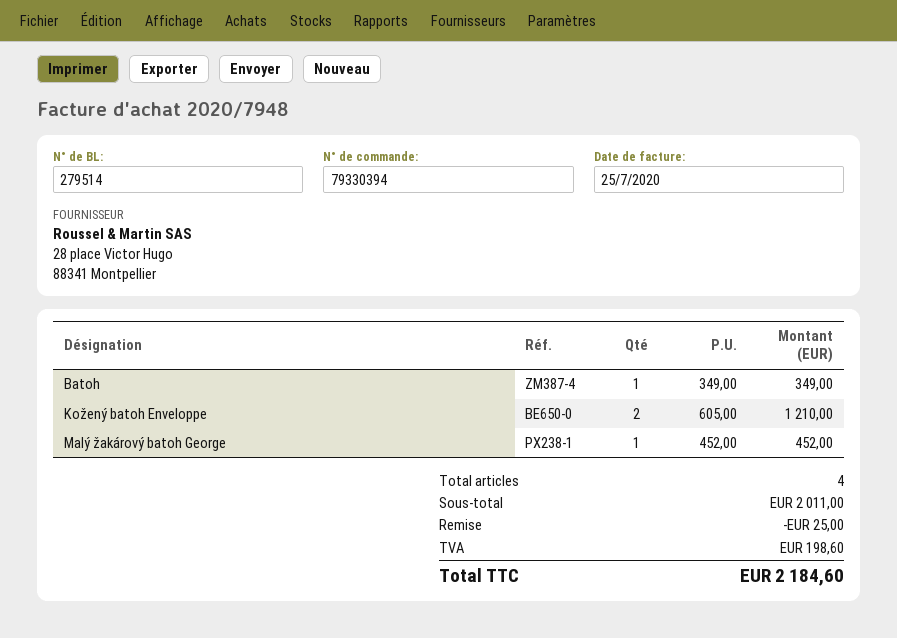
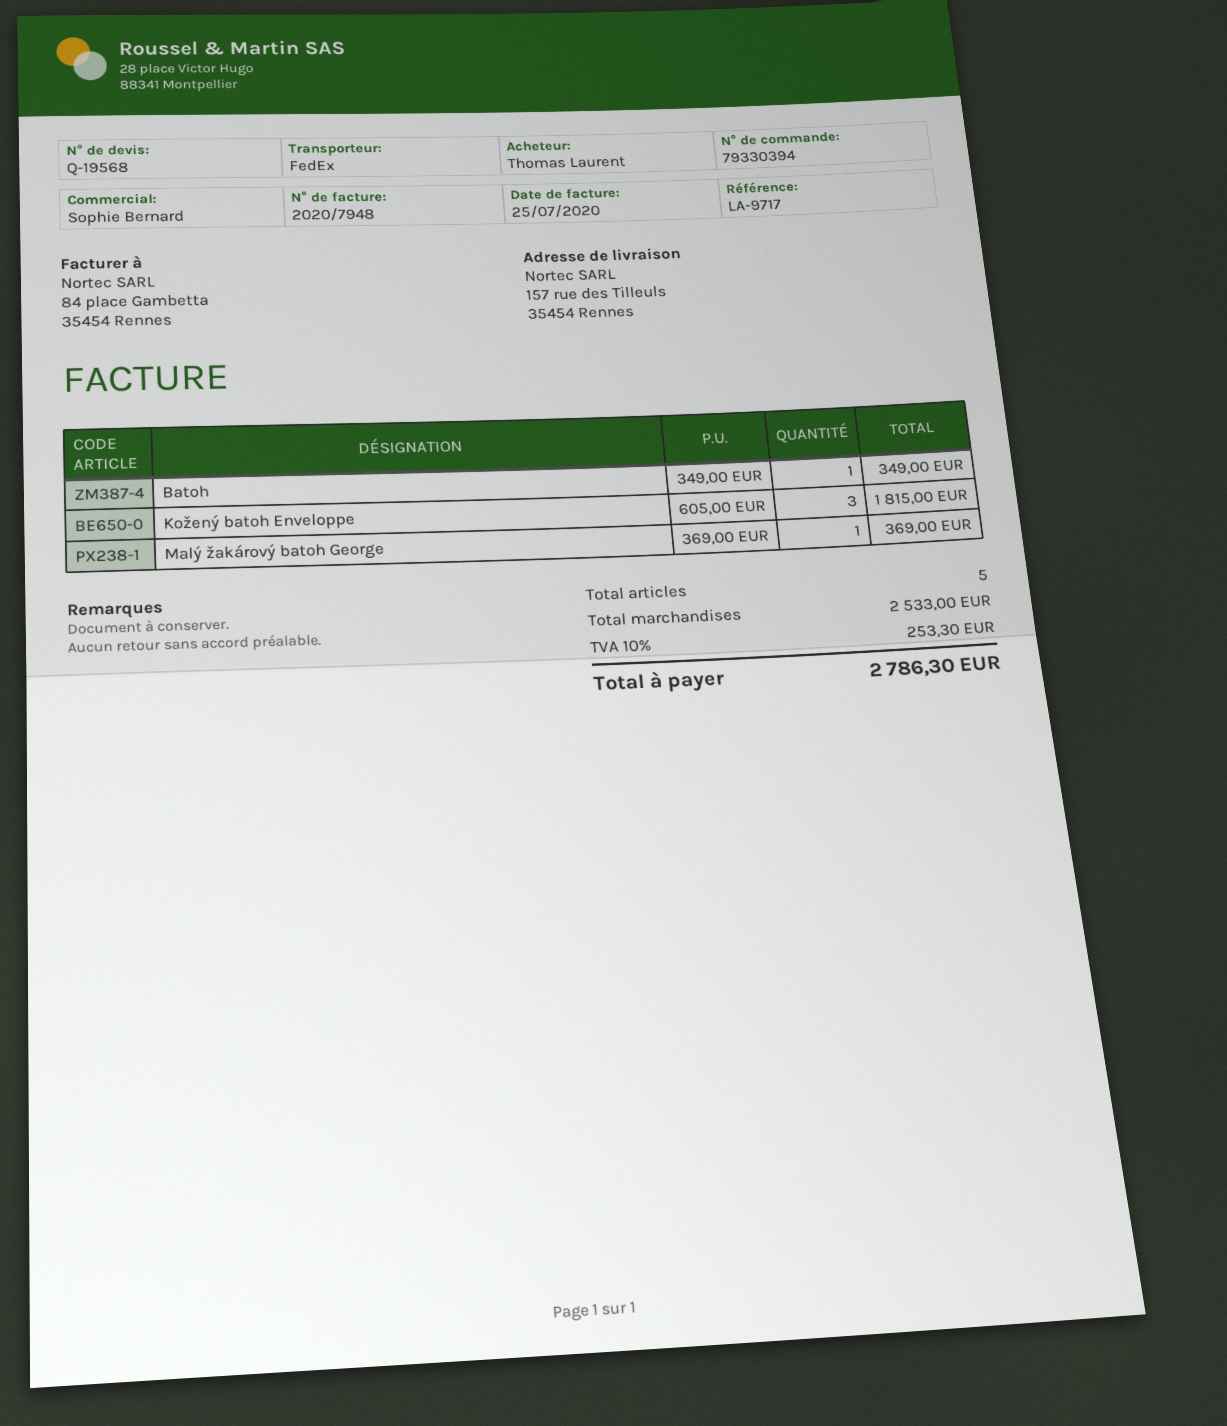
Kožený batoh Enveloppe: 2 x 605.00 = 1210.00 -> 3 x 605.00 = 1815.00
Malý žakárový batoh George: 1 x 452.00 = 452.00 -> 1 x 369.00 = 369.00
total quantity: 4 -> 5
subtotal: 2011.00 -> 2533.00
discount: 25.00 -> none
tax: 198.60 -> 253.30
total: 2184.60 -> 2786.30

